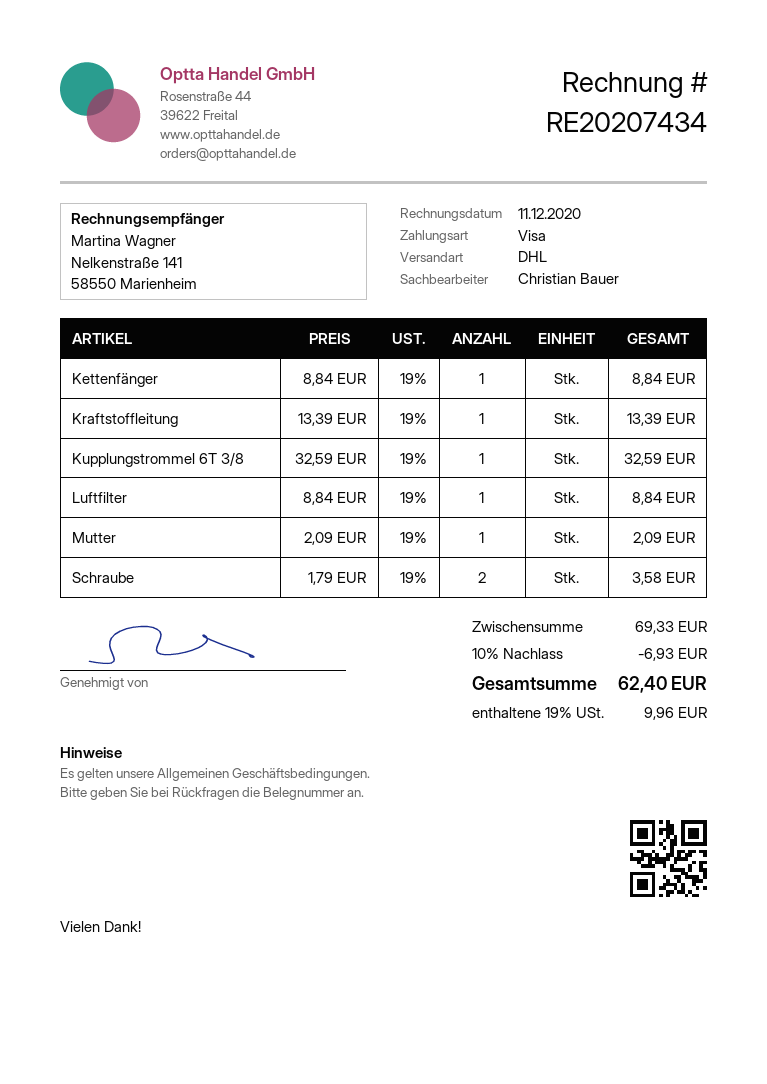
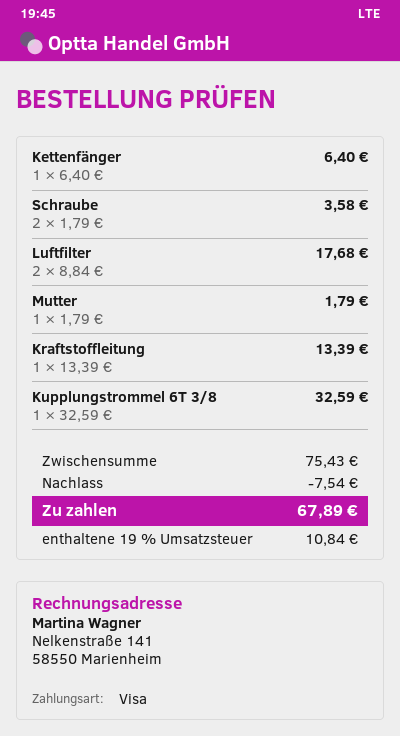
Kettenfänger: 1 x 8.84 = 8.84 -> 1 x 6.40 = 6.40
Luftfilter: 1 x 8.84 = 8.84 -> 2 x 8.84 = 17.68
Mutter: 1 x 2.09 = 2.09 -> 1 x 1.79 = 1.79
subtotal: 69.33 -> 75.43
discount: 6.93 -> 7.54
tax: 19% = 9.96 -> 19% = 10.84
total: 62.40 -> 67.89

